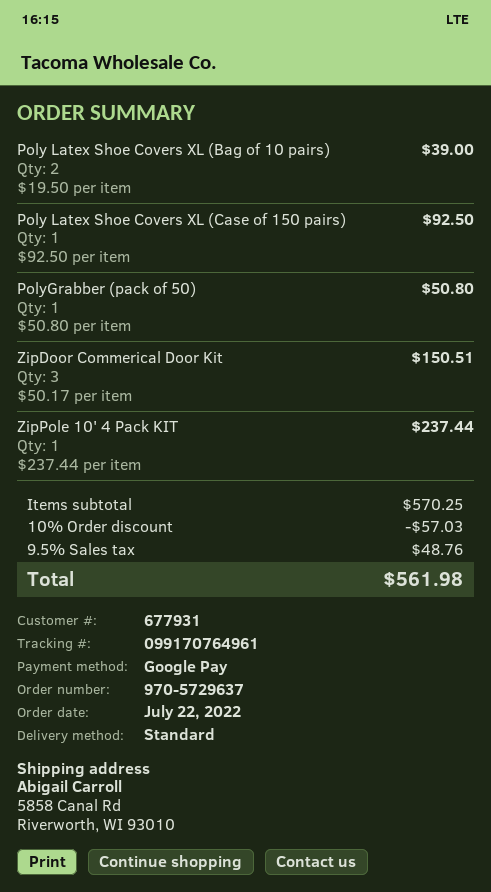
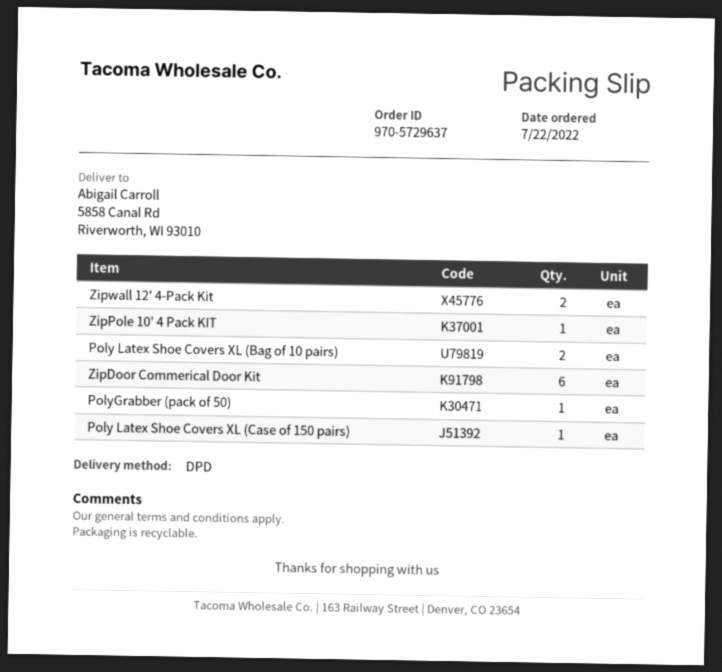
shipping method: standard -> DPD
ZipDoor Commerical Door Kit: 3 -> 6
Zipwall 12' 4-Pack Kit: none -> 2

